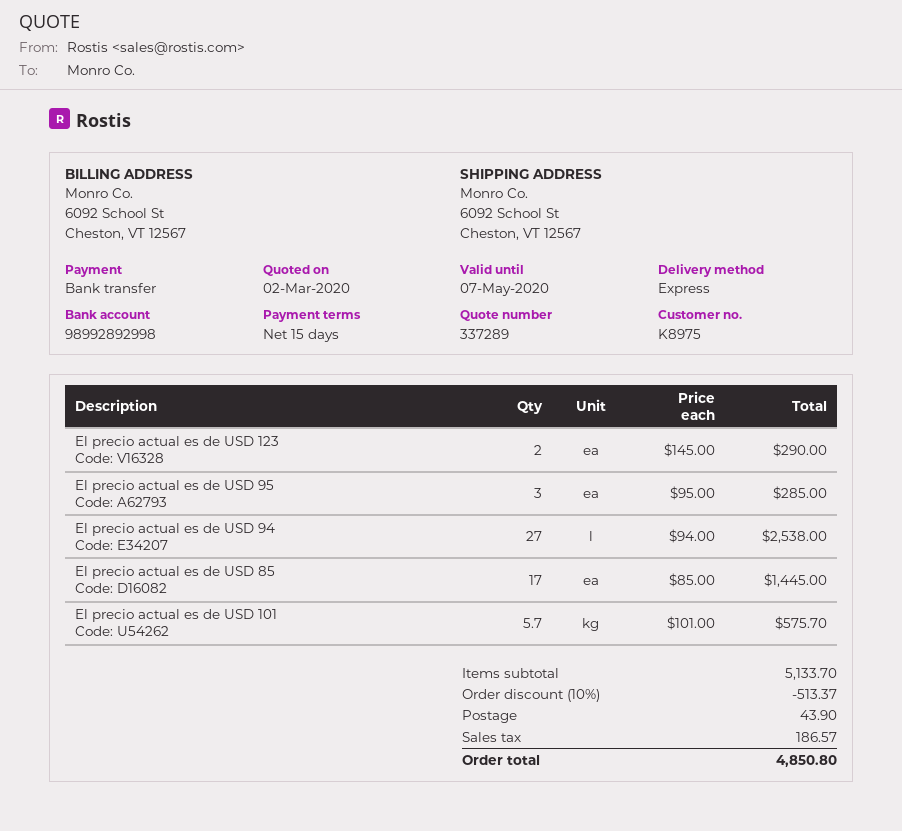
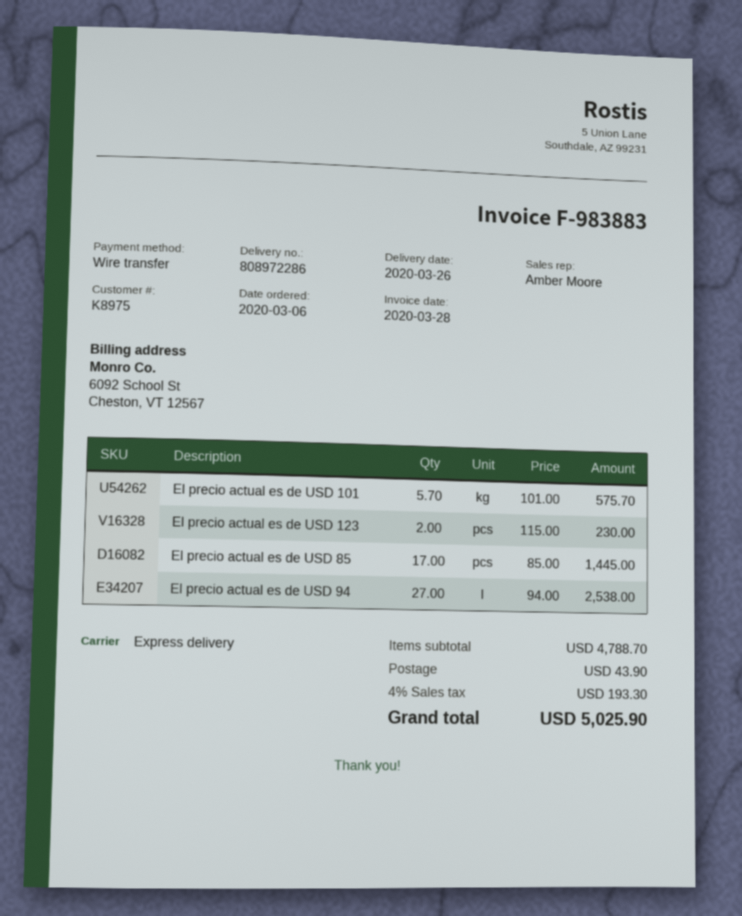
El precio actual es de USD 123: 2 x 145.00 = 290.00 -> 2 x 115.00 = 230.00
El precio actual es de USD 95: 3 x 95.00 = 285.00 -> none
subtotal: 5133.70 -> 4788.70
discount: 10% = 513.37 -> none
tax: 186.57 -> 193.30
total: 4850.80 -> 5025.90

